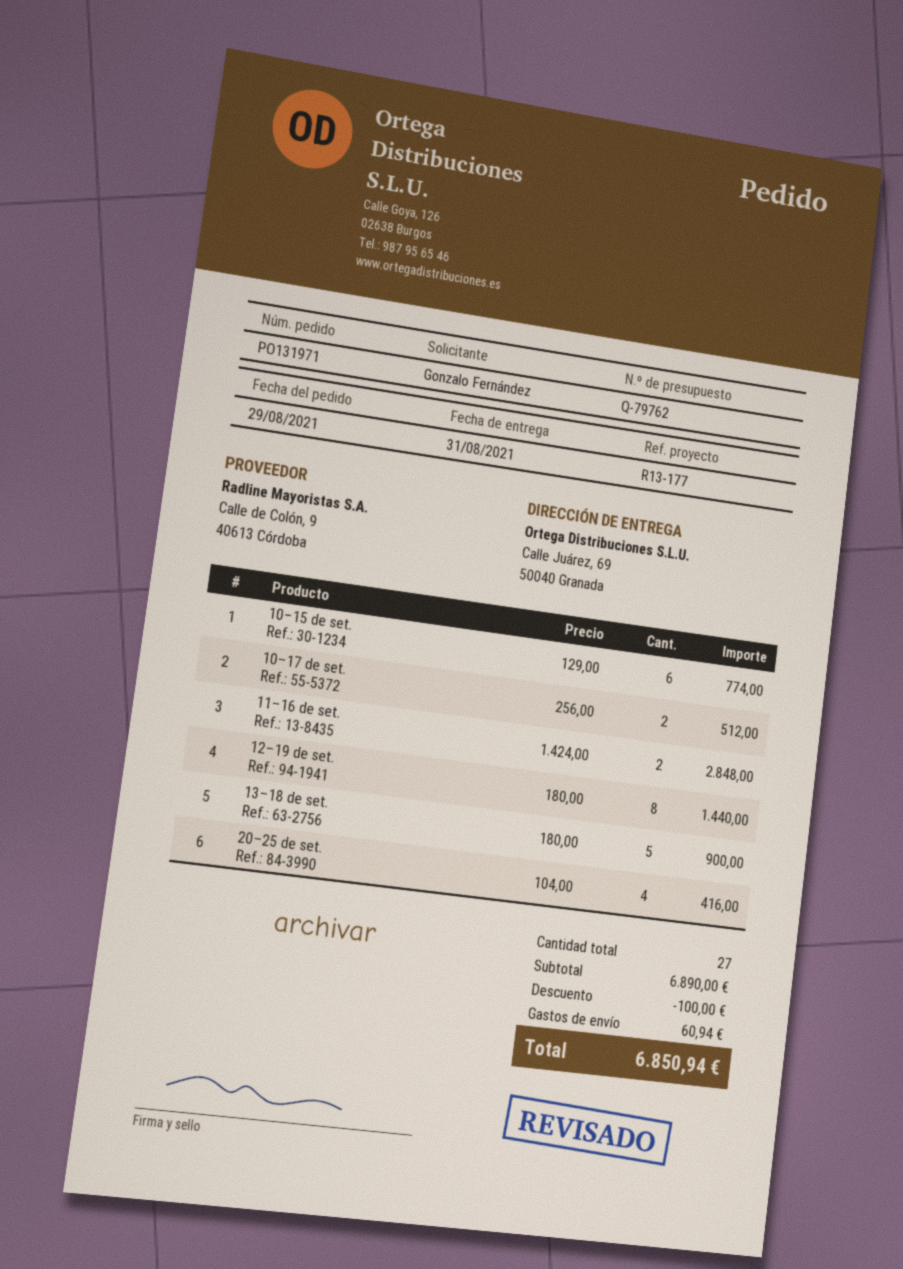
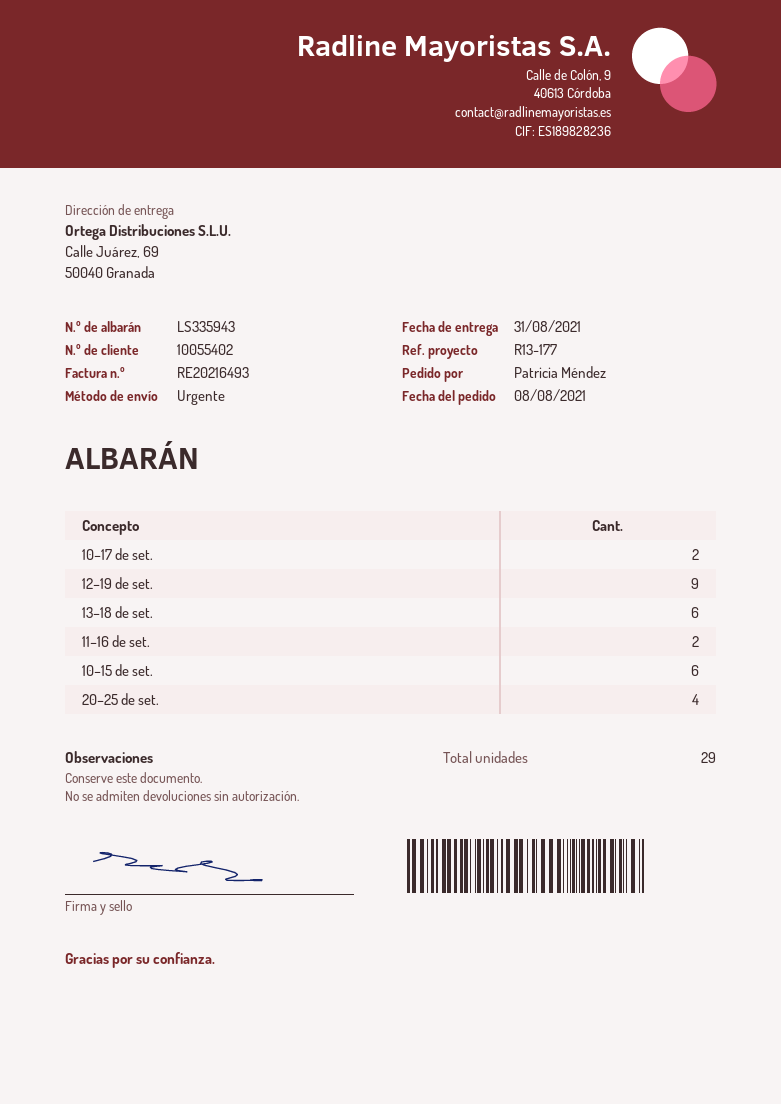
order date: 2021-08-29 -> 2021-08-08
ordered by: Gonzalo Fernández -> Patricia Méndez
12–19 de set.: 8 -> 9
13–18 de set.: 5 -> 6
total quantity: 27 -> 29

